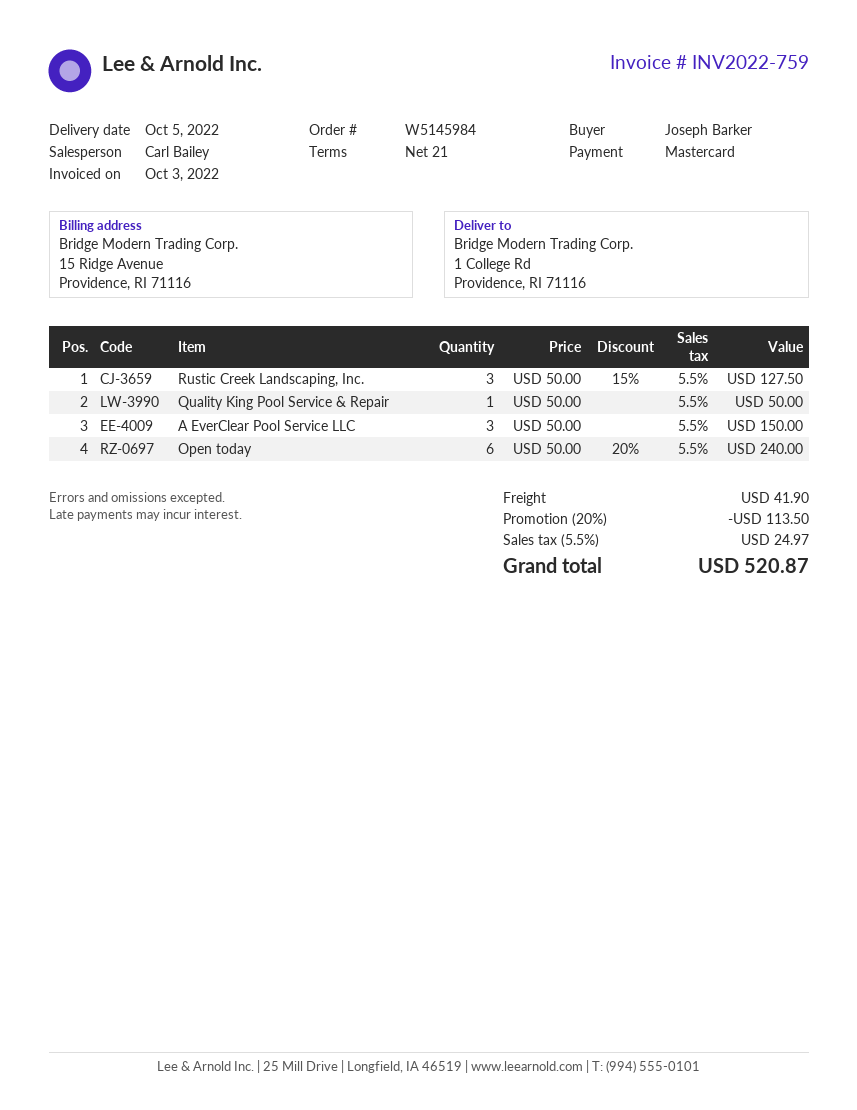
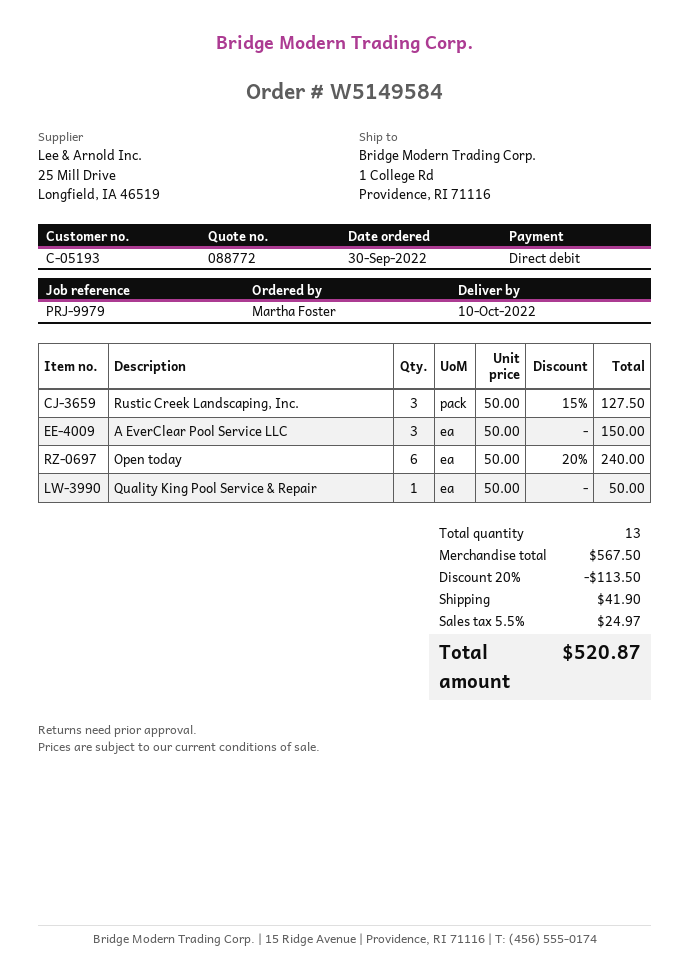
order number: W5145984 -> W5149584
delivery date: 2022-10-05 -> 2022-10-10
ordered by: Joseph Barker -> Martha Foster
payment method: Mastercard -> direct debit

